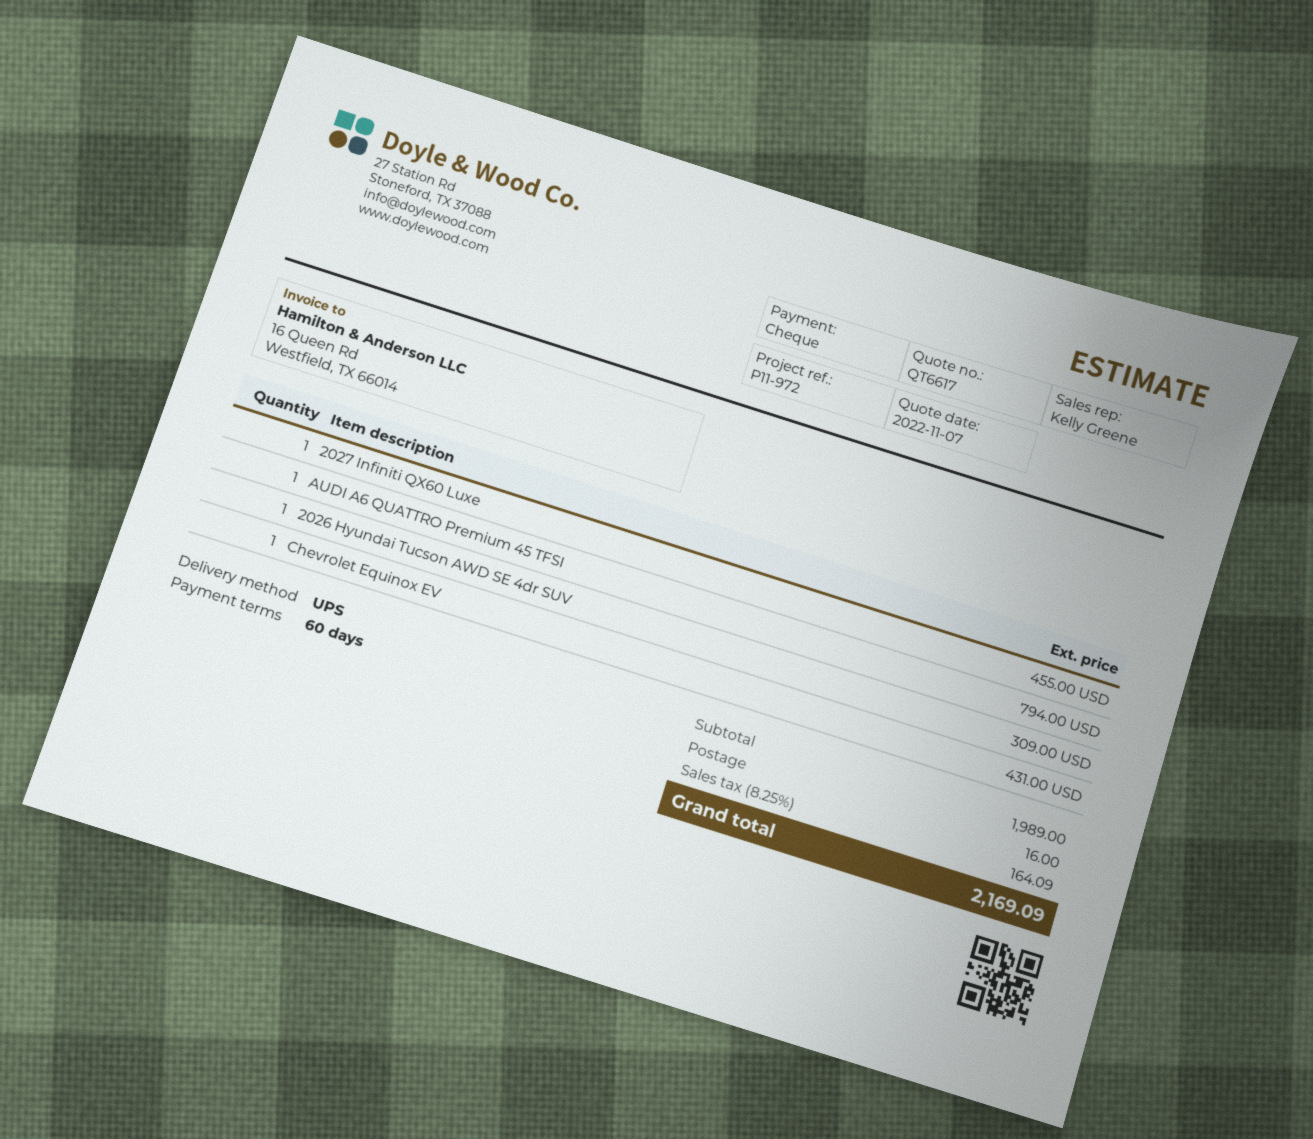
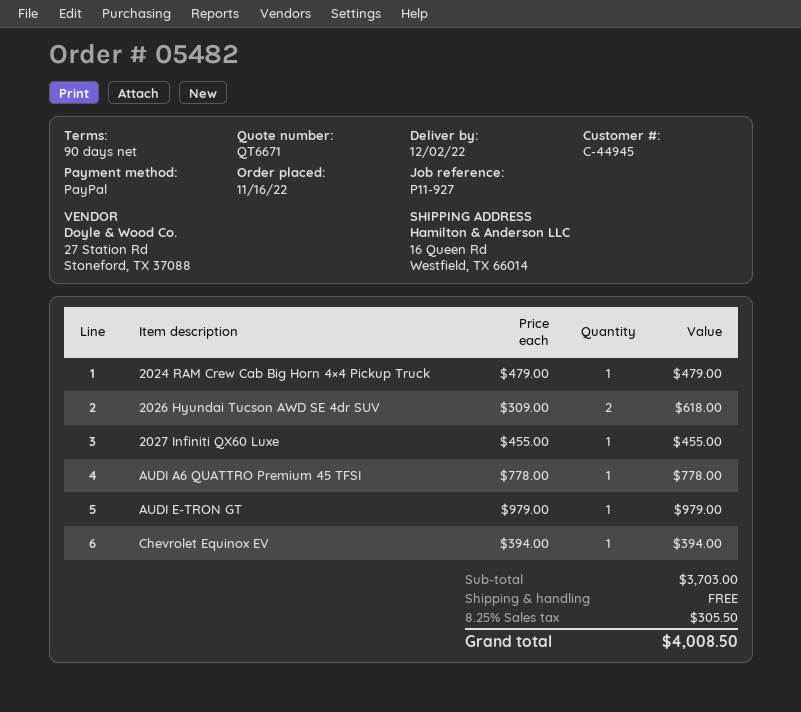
quote number: QT6617 -> QT6671
payment terms: 60 days -> 90 days
reference: P11-972 -> P11-927
payment method: cheque -> PayPal
AUDI A6 QUATTRO Premium 45 TFSI: 1 for 794.00 -> 1 for 778.00
2026 Hyundai Tucson AWD SE 4dr SUV: 1 for 309.00 -> 2 for 618.00
Chevrolet Equinox EV: 1 for 431.00 -> 1 for 394.00
2024 RAM Crew Cab Big Horn 4×4 Pickup Truck: none -> 1 for 479.00
AUDI E-TRON GT: none -> 1 for 979.00
subtotal: 1989.00 -> 3703.00
shipping: 16.00 -> 0.00
tax: 8.25% = 164.09 -> 8.25% = 305.50
total: 2169.09 -> 4008.50

